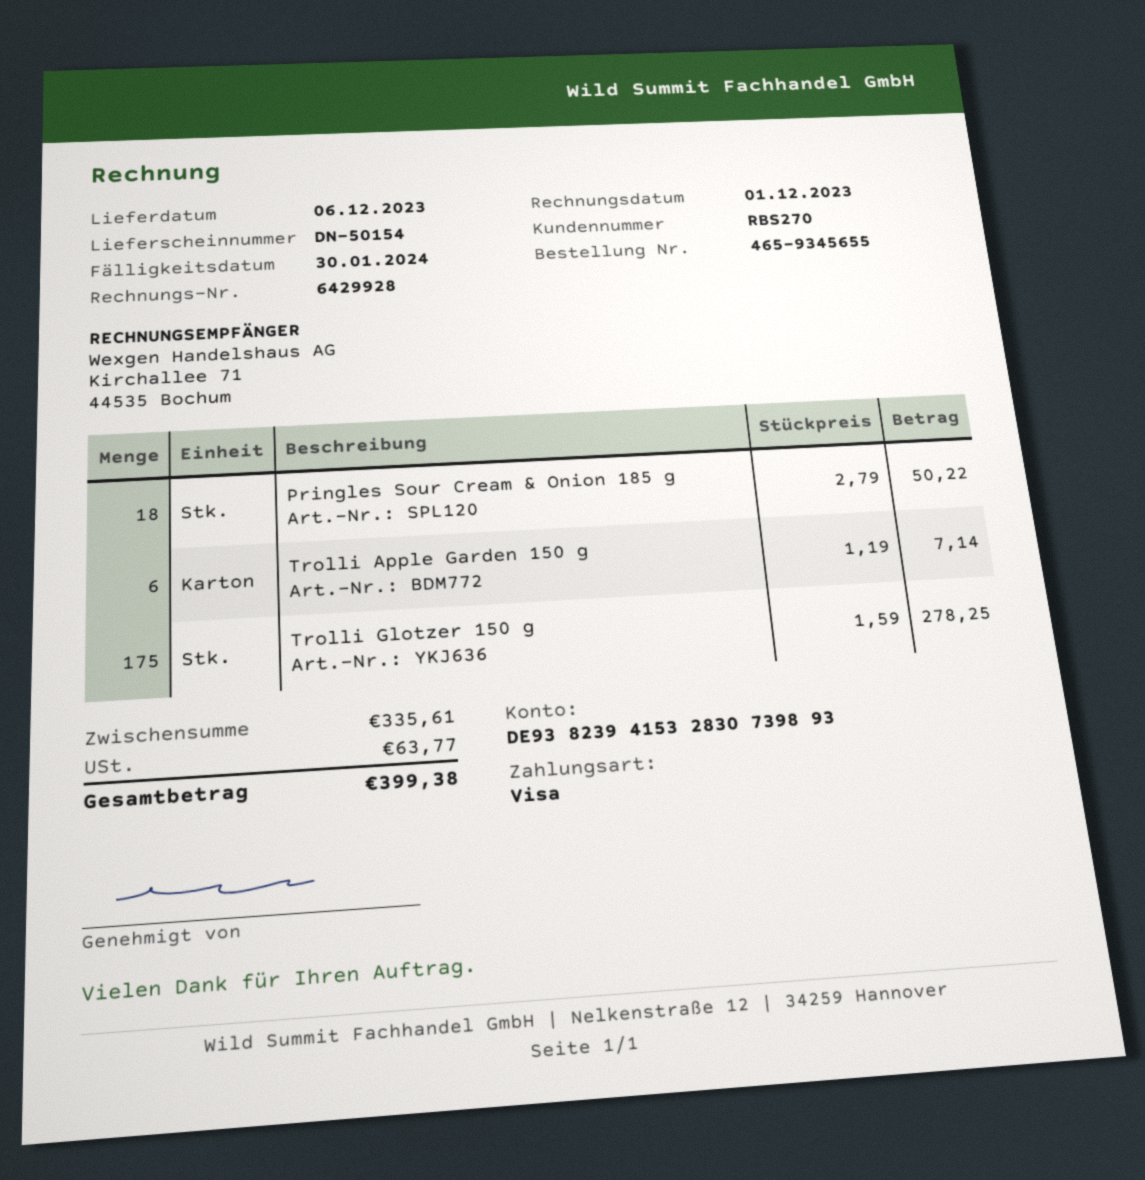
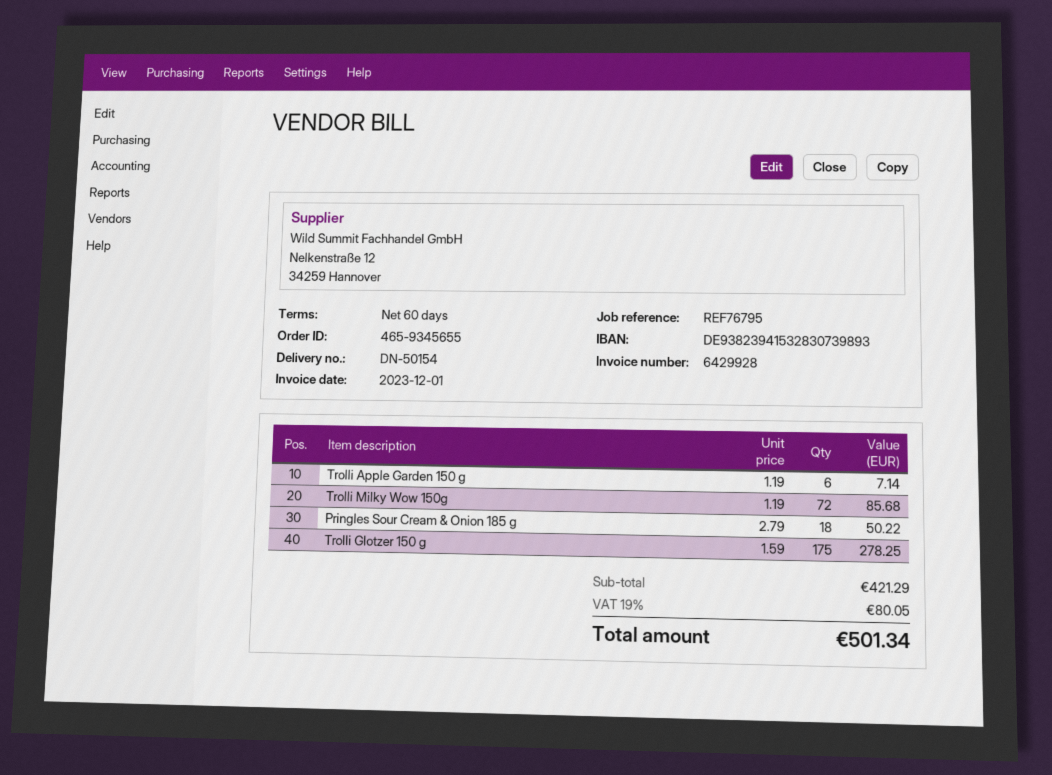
Trolli Milky Wow 150g: none -> 72 x 1.19 = 85.68
subtotal: 335.61 -> 421.29
tax: 63.77 -> 80.05
total: 399.38 -> 501.34

